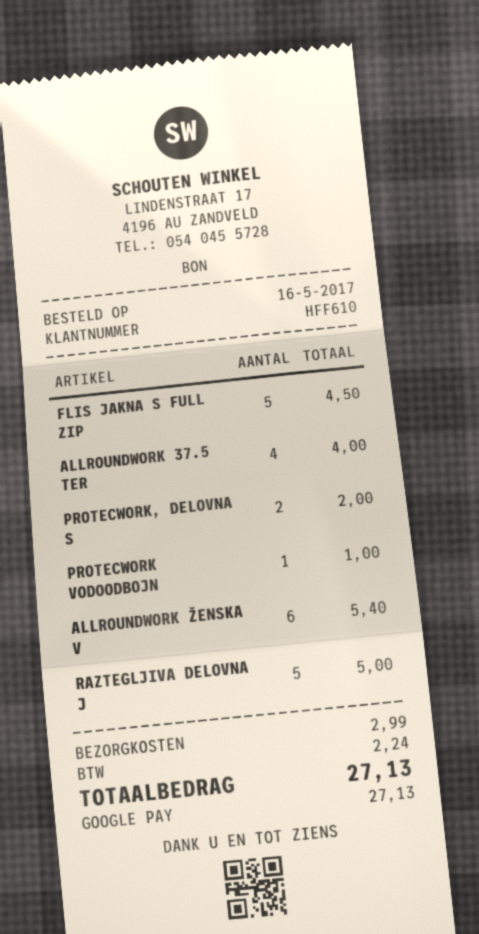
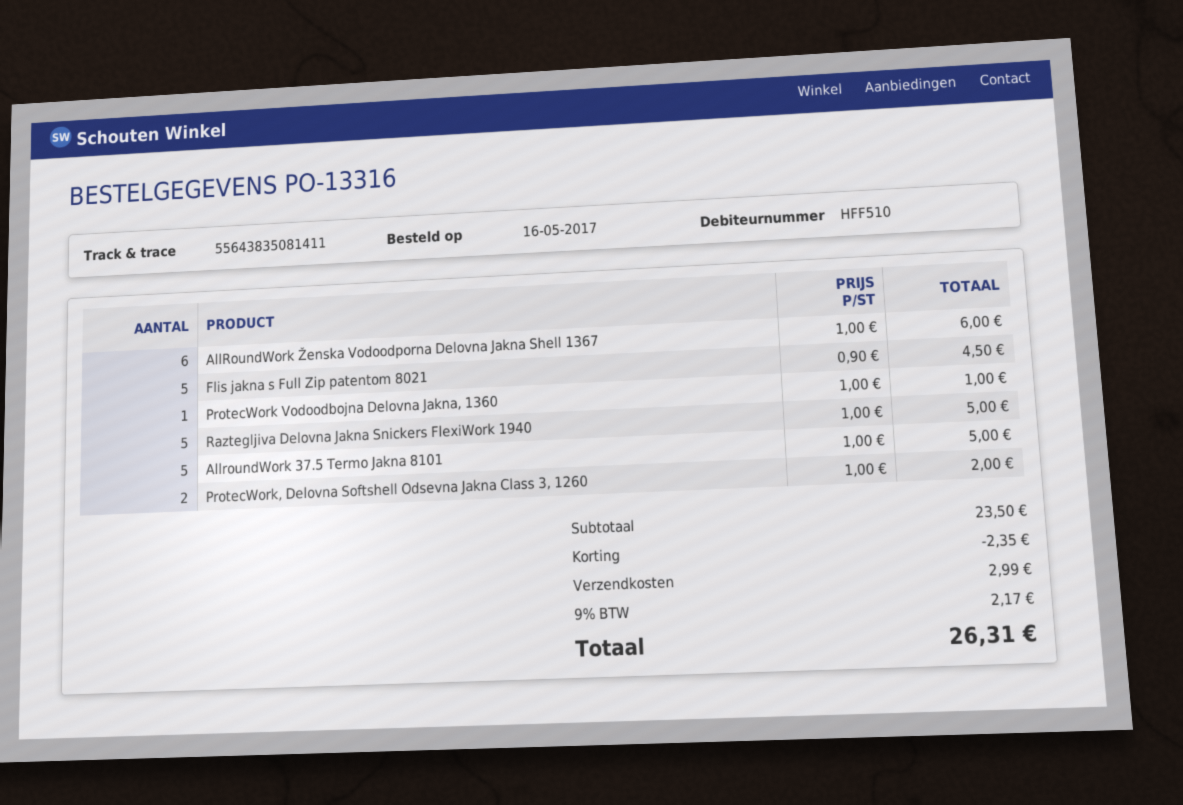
customer number: HFF610 -> HFF510
ALLROUNDWORK 37.5 TER: 4 for 4.00 -> 5 for 5.00
ALLROUNDWORK ŽENSKA V: 6 for 5.40 -> 6 for 6.00
discount: none -> 2.35
tax: 2.24 -> 2.17
total: 27.13 -> 26.31

